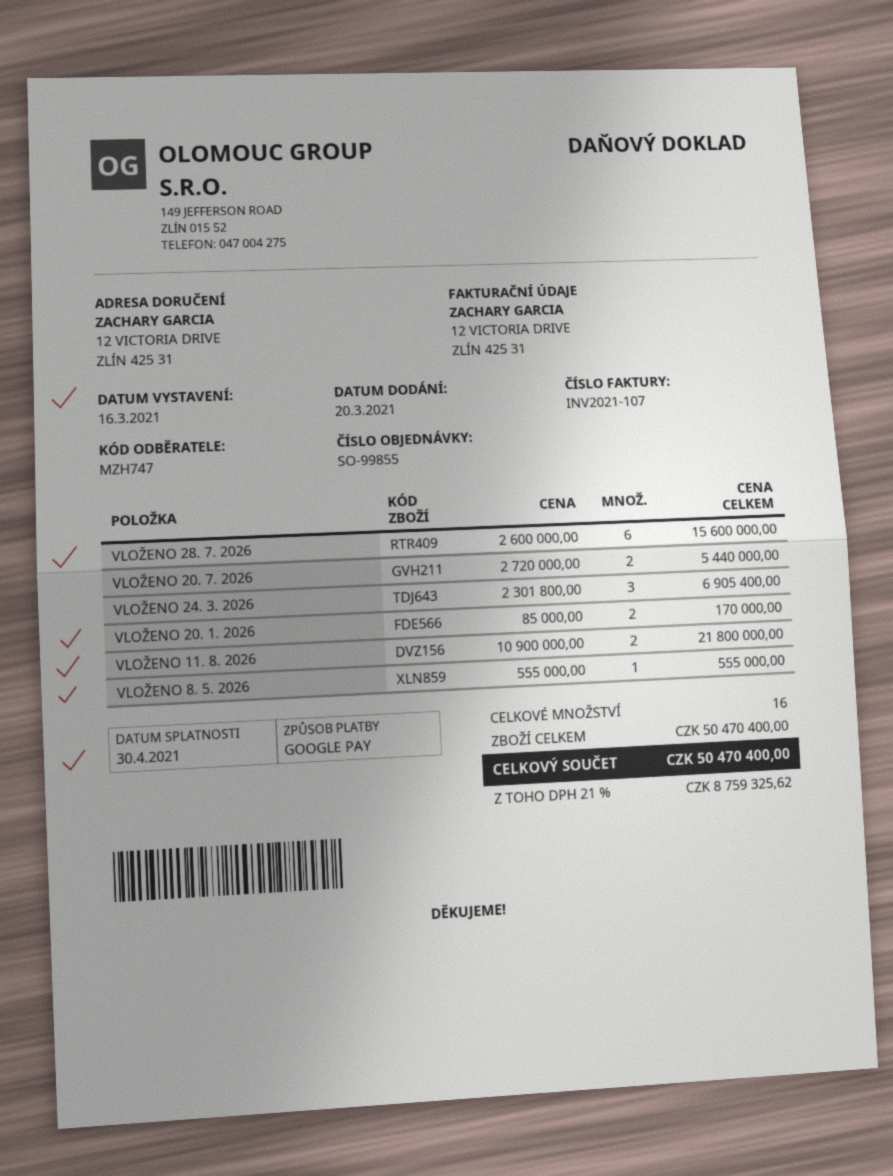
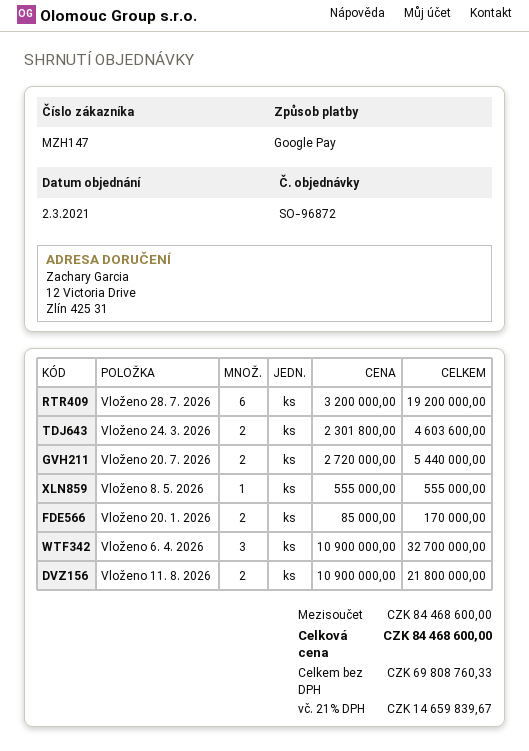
order number: SO-99855 -> SO-96872
customer number: MZH747 -> MZH147
VLOŽENO 28. 7. 2026: 6 x 2600000.00 = 15600000.00 -> 6 x 3200000.00 = 19200000.00
VLOŽENO 24. 3. 2026: 3 x 2301800.00 = 6905400.00 -> 2 x 2301800.00 = 4603600.00
Vloženo 6. 4. 2026: none -> 3 x 10900000.00 = 32700000.00
subtotal: 50470400.00 -> 84468600.00
tax: 21% = 8759325.62 -> 21% = 14659839.67
total: 50470400.00 -> 84468600.00

